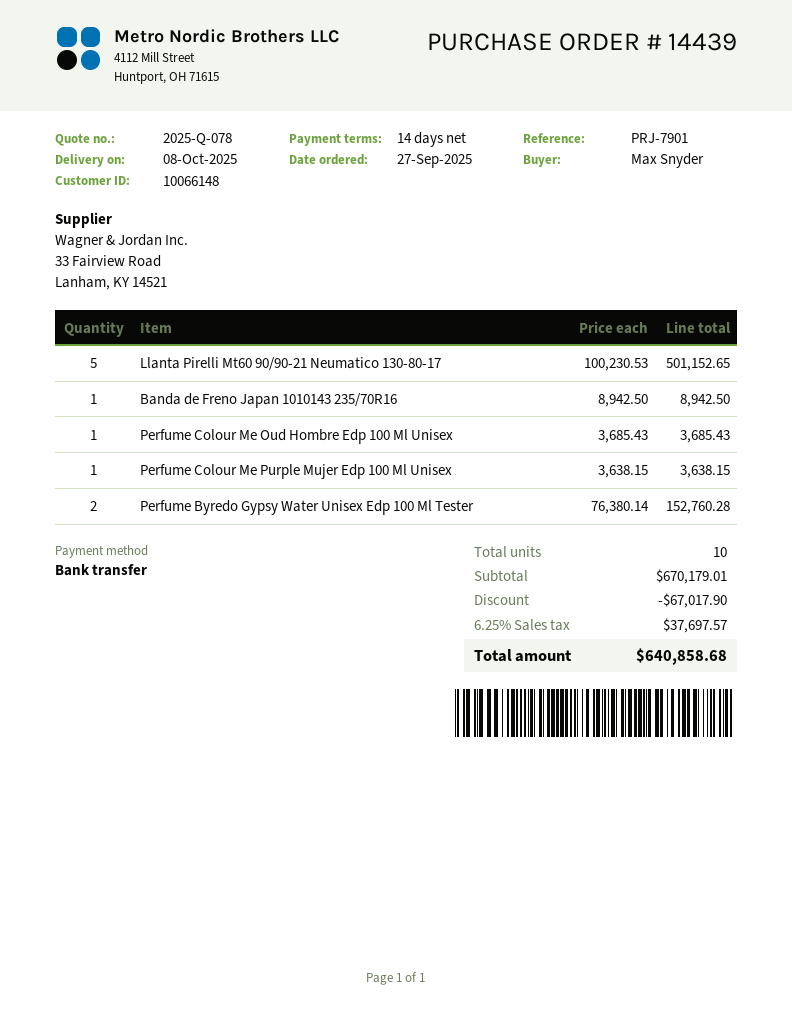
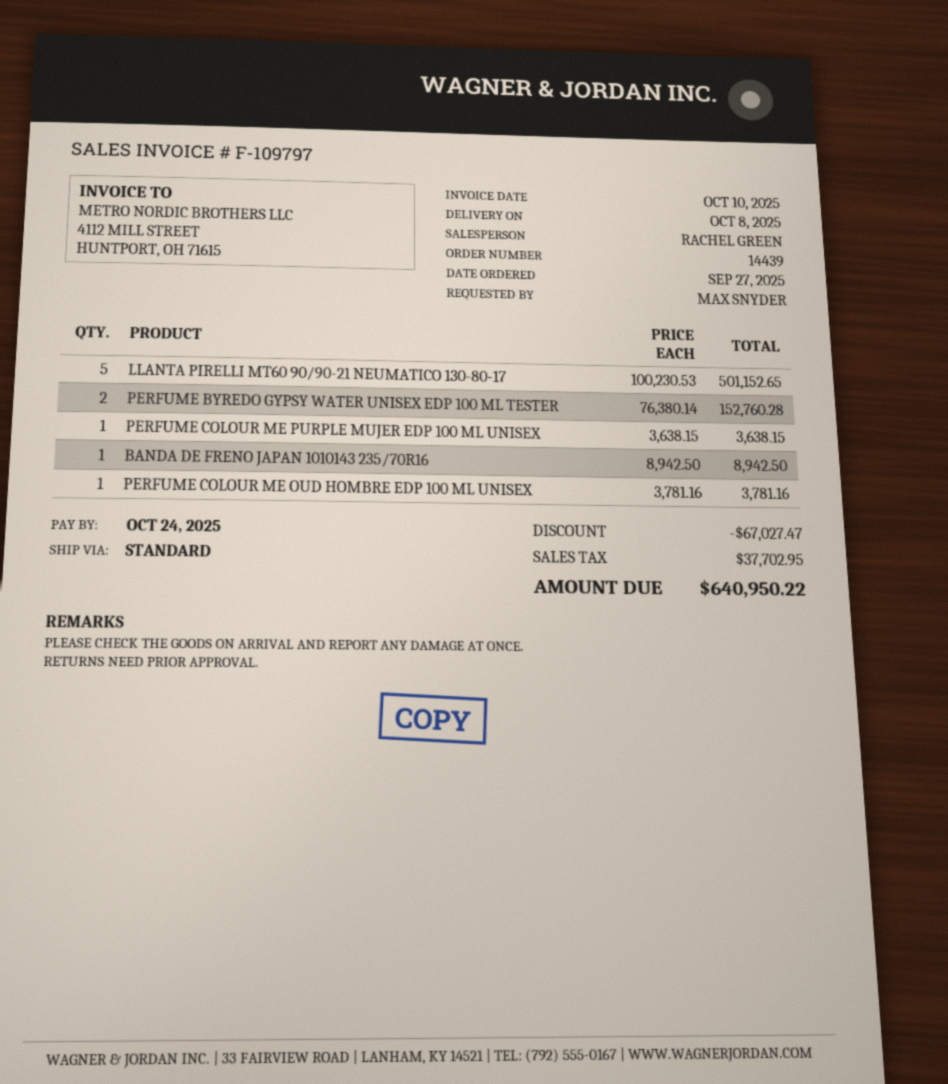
Perfume Colour Me Oud Hombre Edp 100 Ml Unisex: 1 x 3685.43 = 3685.43 -> 1 x 3781.16 = 3781.16
discount: 67017.90 -> 67027.47
tax: 37697.57 -> 37702.95
total: 640858.68 -> 640950.22

